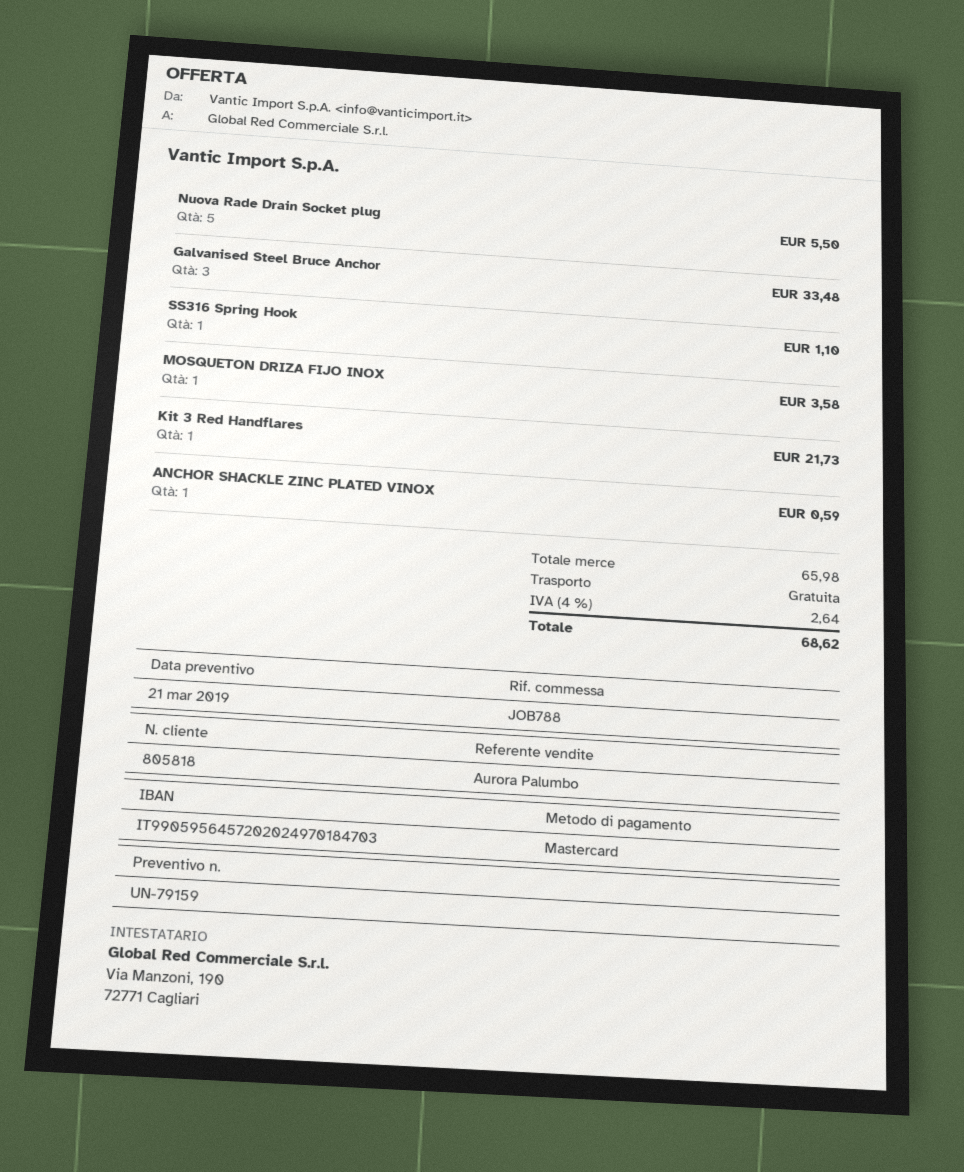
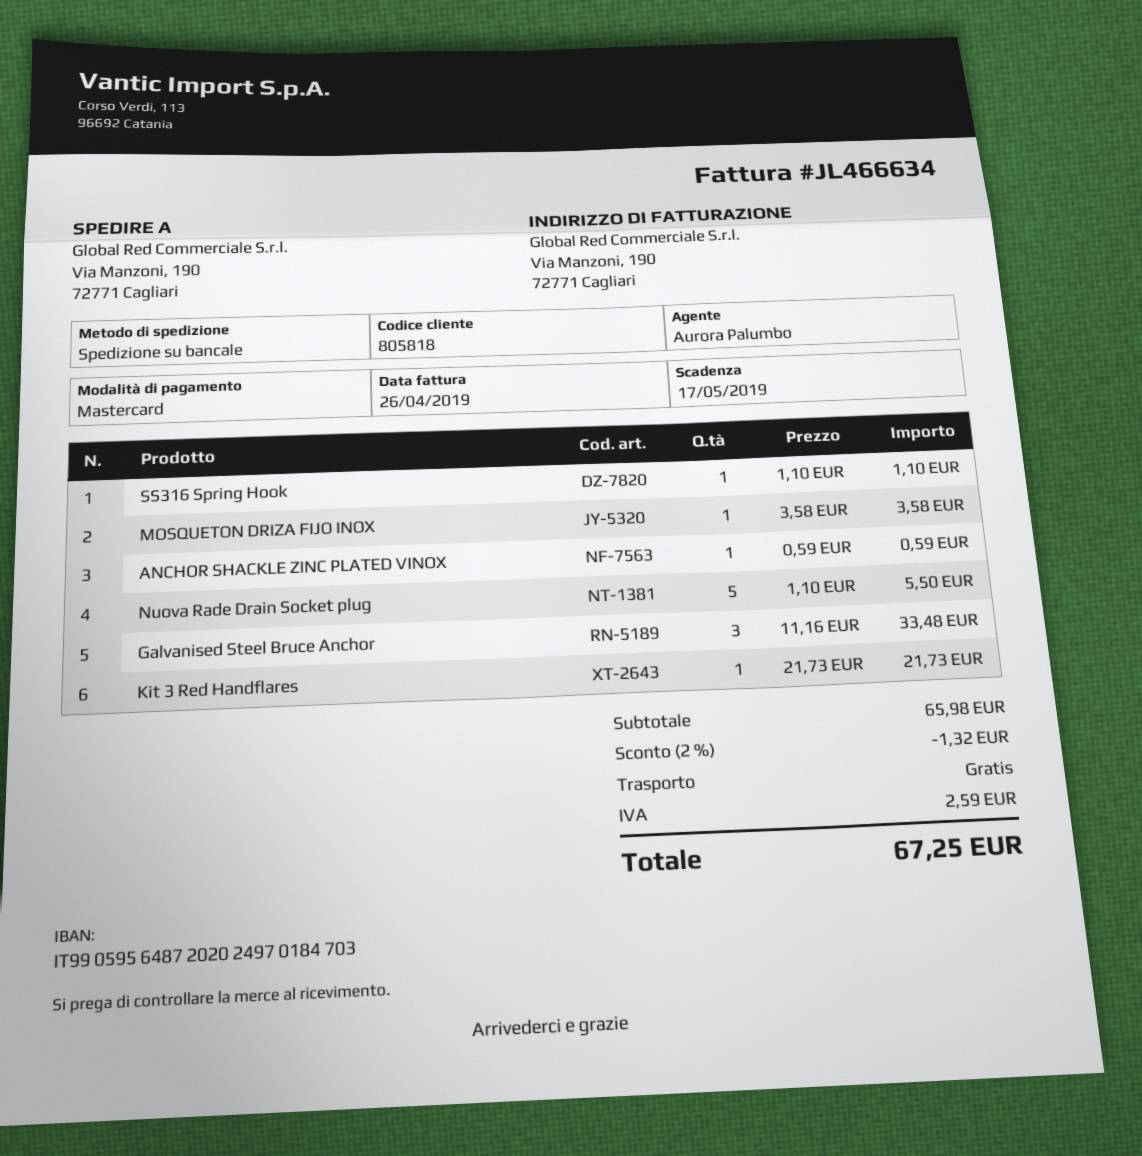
bank account: IT9905956457202024970184703 -> IT9905956487202024970184703
discount: none -> 2% = 1.32
tax: 2.64 -> 2.59
total: 68.62 -> 67.25

